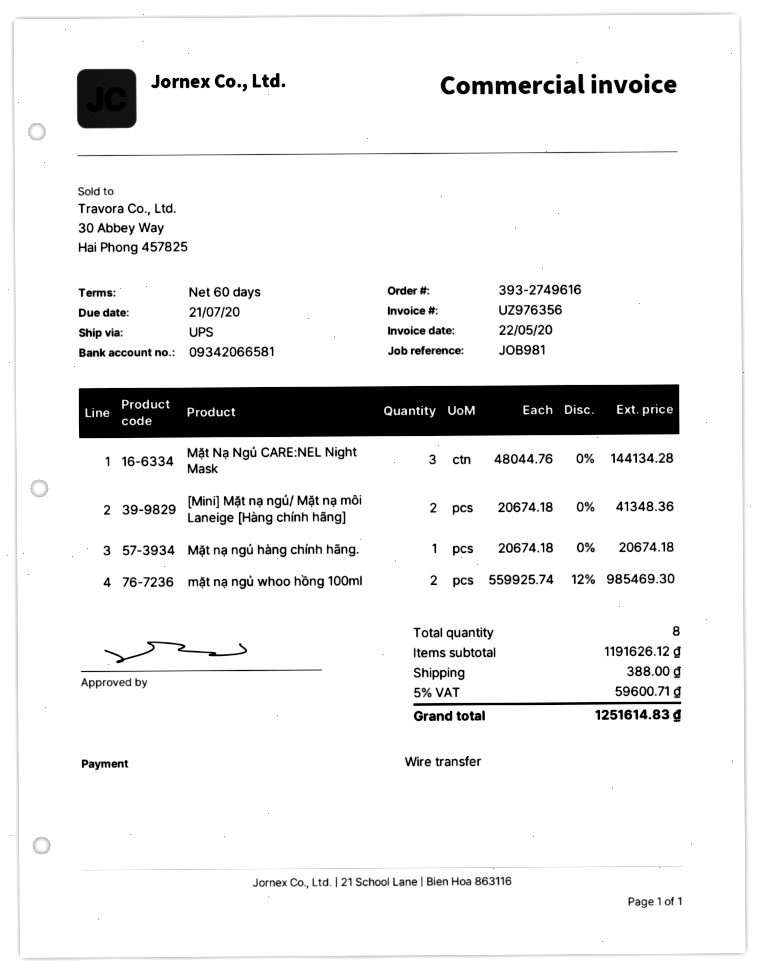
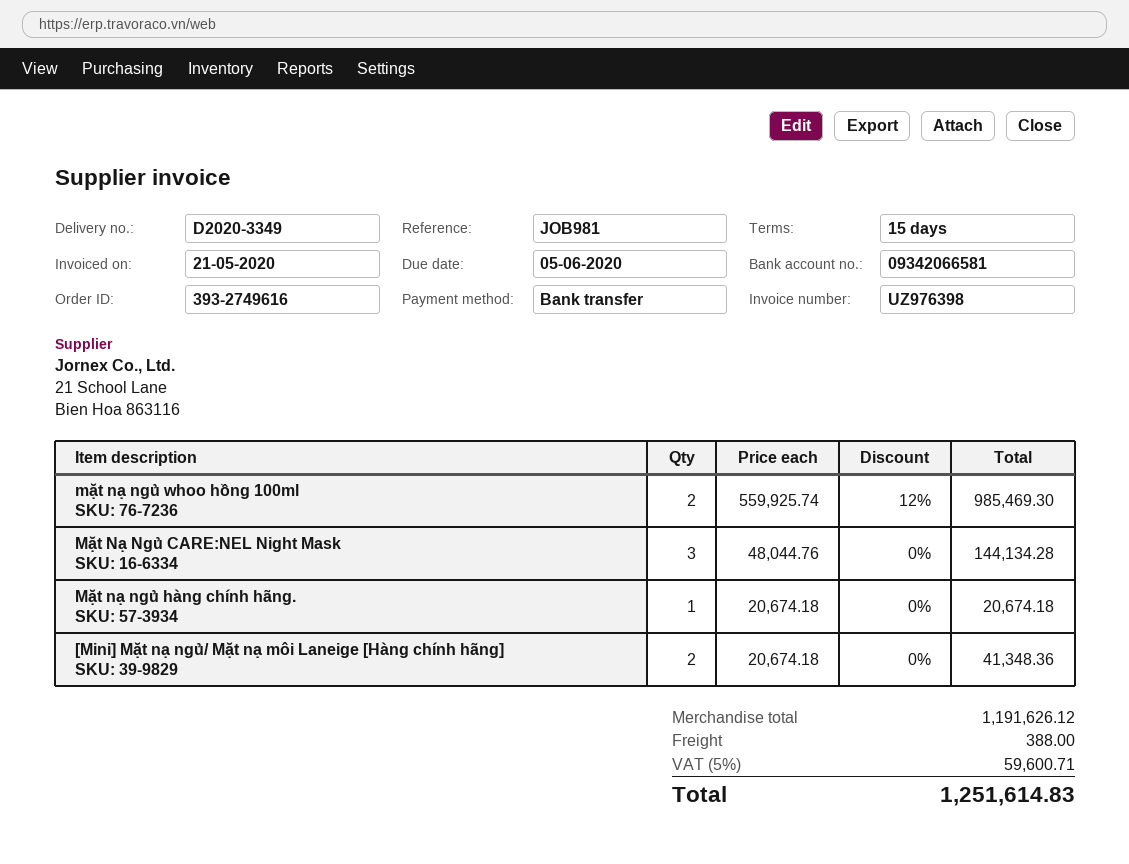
invoice number: UZ976356 -> UZ976398
invoice date: 2020-05-22 -> 2020-05-21
payment terms: 60 days -> 15 days
due date: 2020-07-21 -> 2020-06-05

